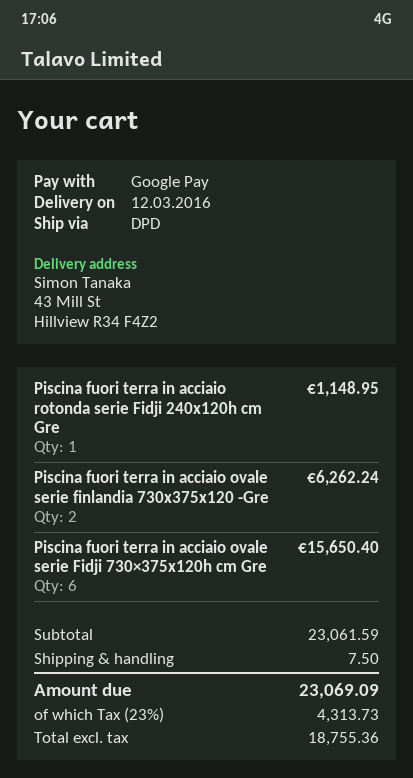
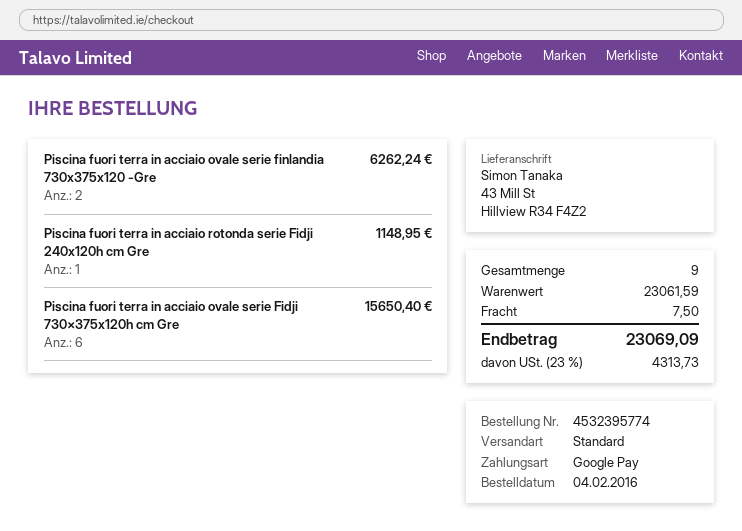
shipping method: DPD -> standard

